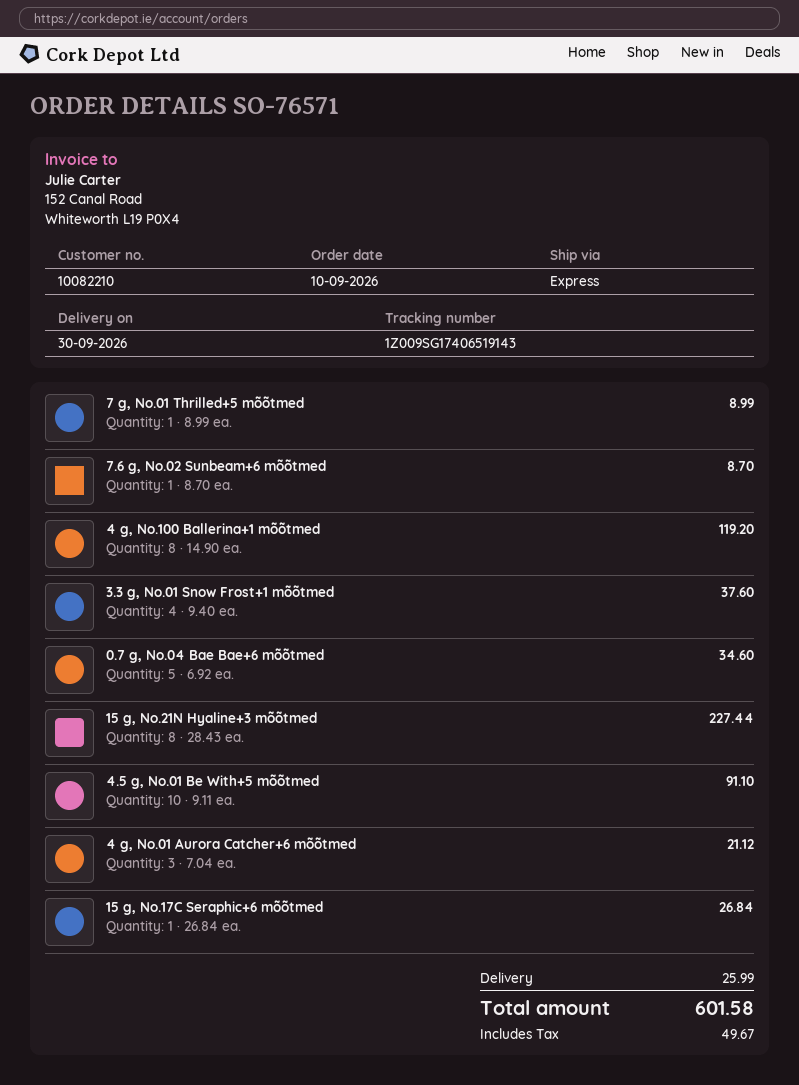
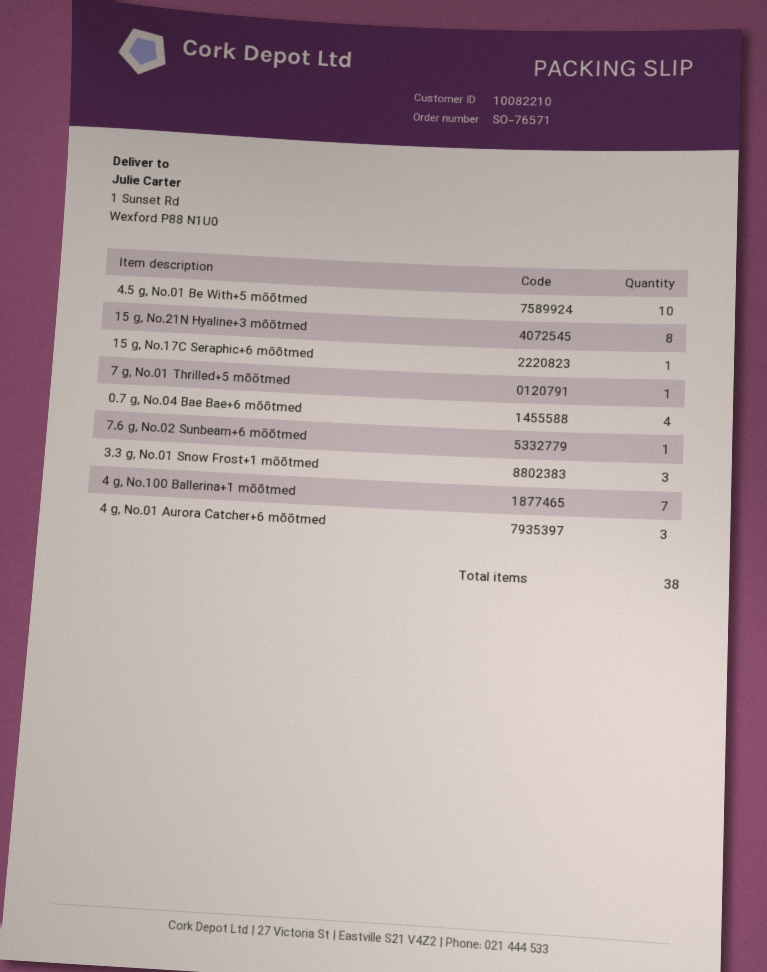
4 g, No.100 Ballerina+1 mõõtmed: 8 -> 7
3.3 g, No.01 Snow Frost+1 mõõtmed: 4 -> 3
0.7 g, No.04 Bae Bae+6 mõõtmed: 5 -> 4

